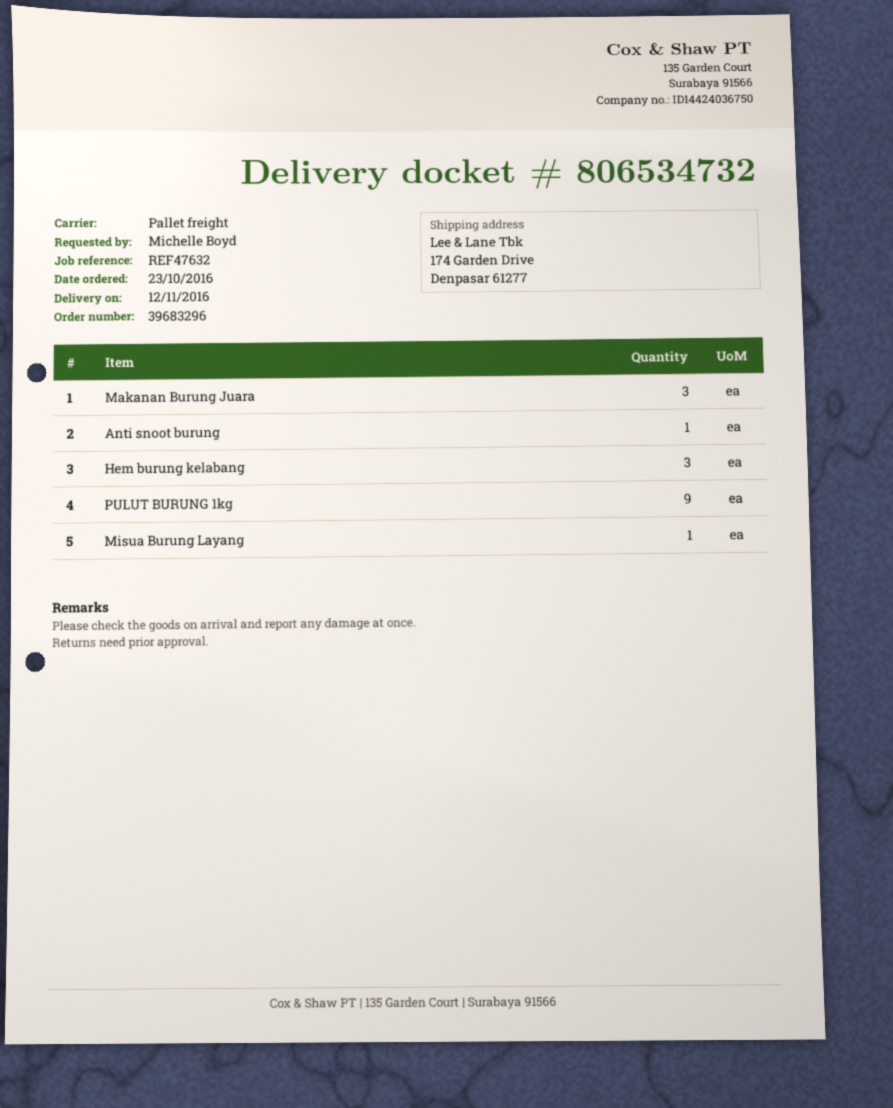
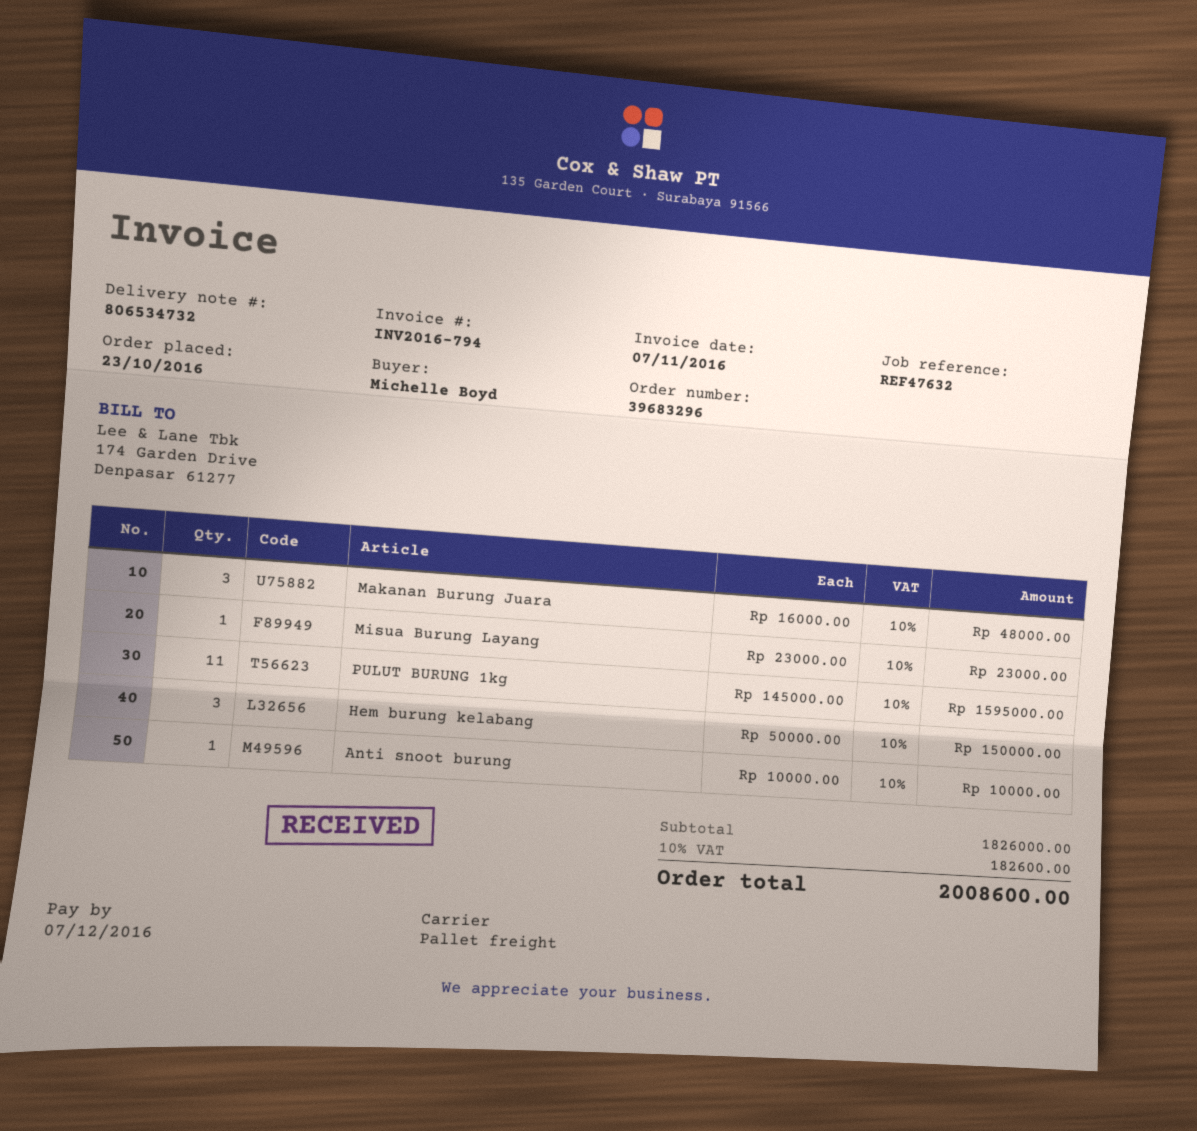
PULUT BURUNG 1kg: 9 -> 11

